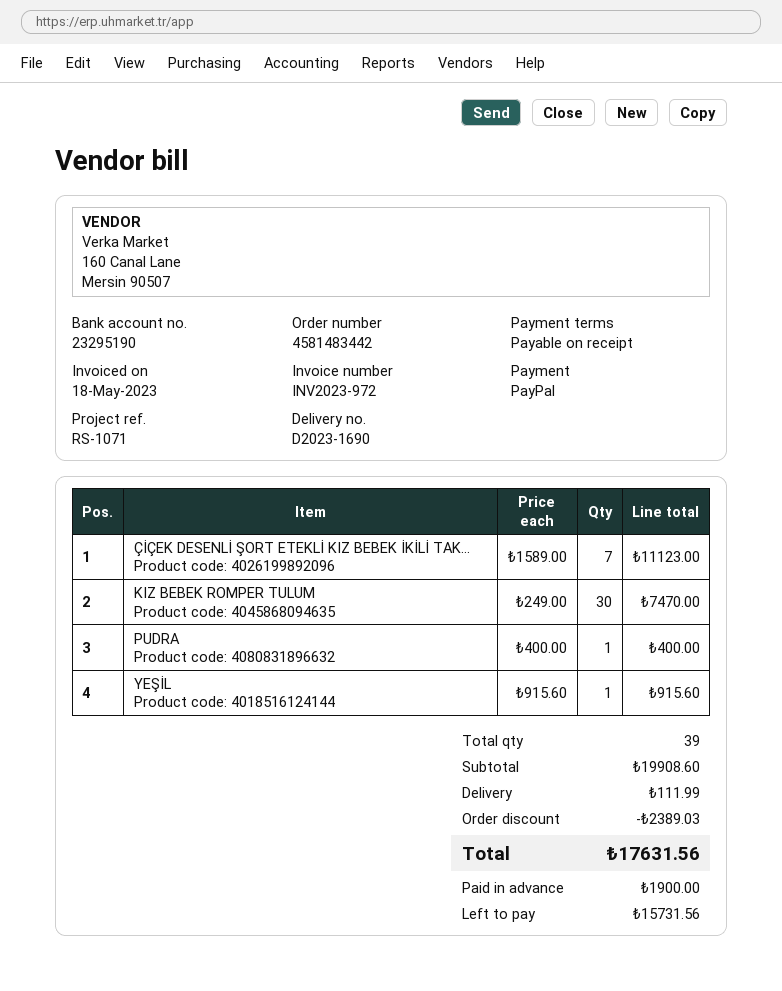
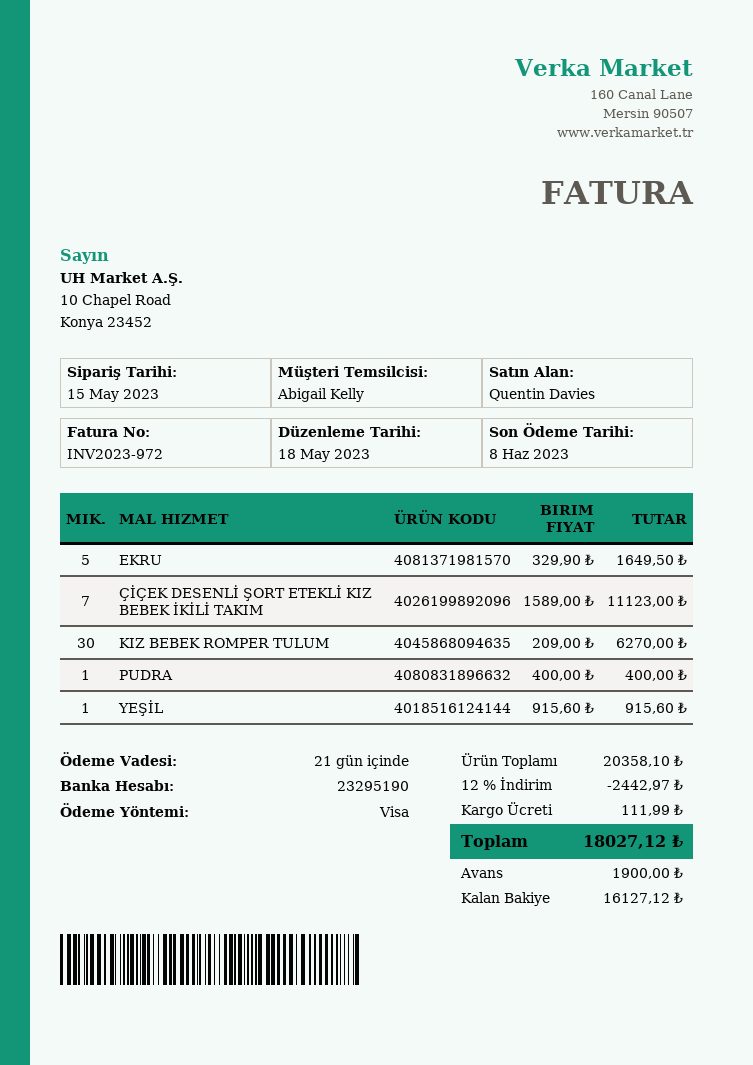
payment terms: on receipt -> 21 days
payment method: PayPal -> Visa
KIZ BEBEK ROMPER TULUM: 30 x 249.00 = 7470.00 -> 30 x 209.00 = 6270.00
EKRU: none -> 5 x 329.90 = 1649.50
subtotal: 19908.60 -> 20358.10
discount: 2389.03 -> 2442.97
total: 17631.56 -> 18027.12
balance: 15731.56 -> 16127.12

